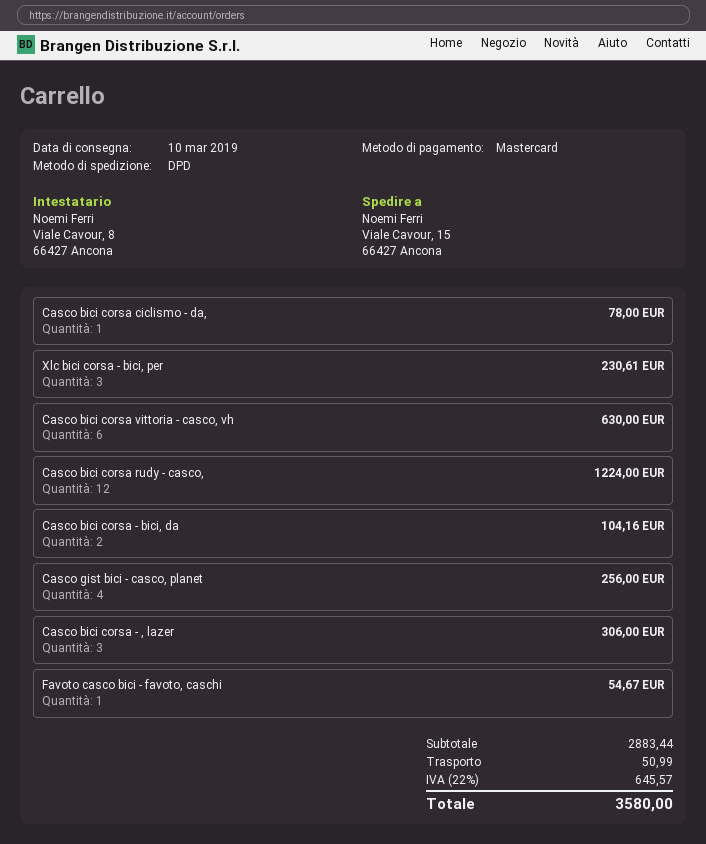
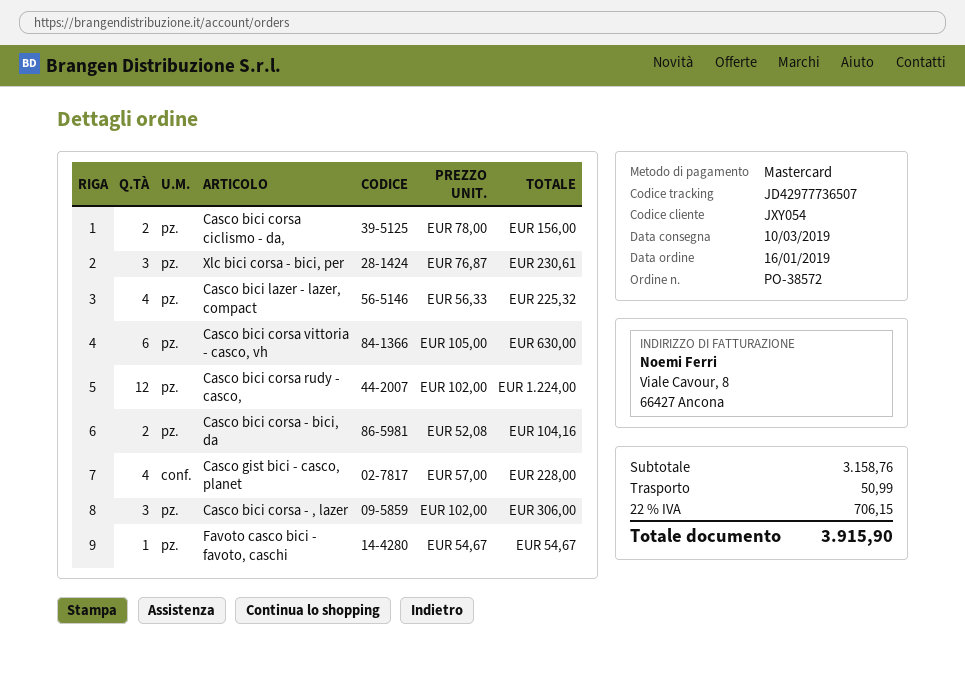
Casco bici corsa ciclismo - da,: 1 for 78.00 -> 2 for 156.00
Casco gist bici - casco, planet: 4 for 256.00 -> 4 for 228.00
Casco bici lazer - lazer, compact: none -> 4 for 225.32
subtotal: 2883.44 -> 3158.76
tax: 22% = 645.57 -> 22% = 706.15
total: 3580.00 -> 3915.90

